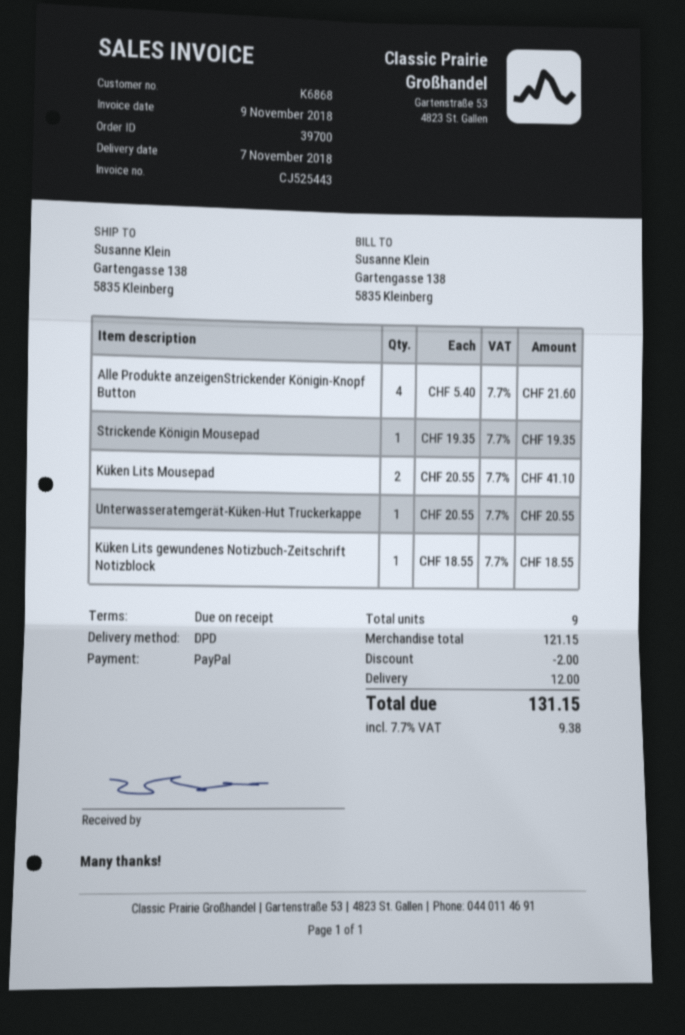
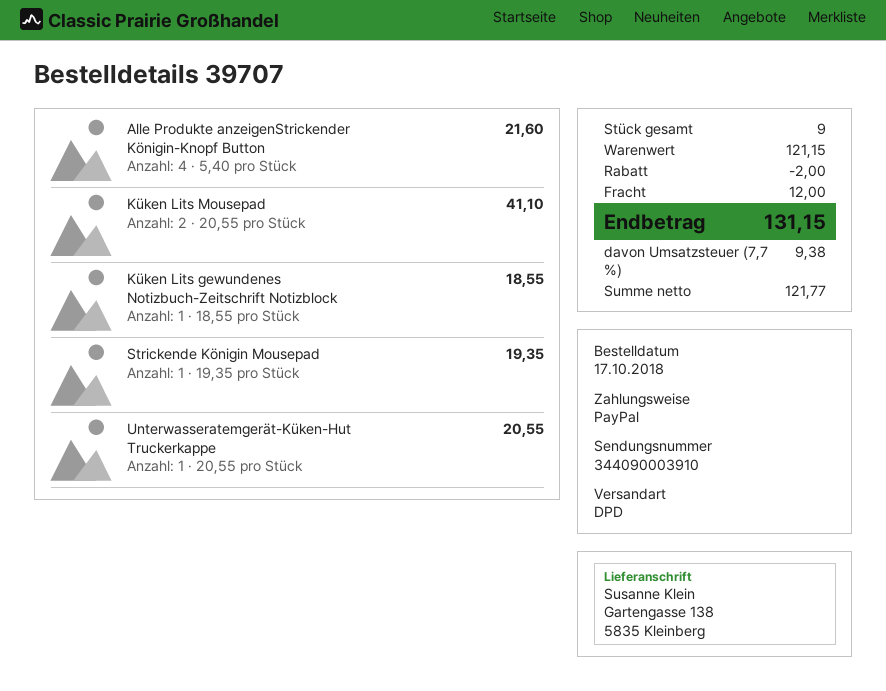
order number: 39700 -> 39707

